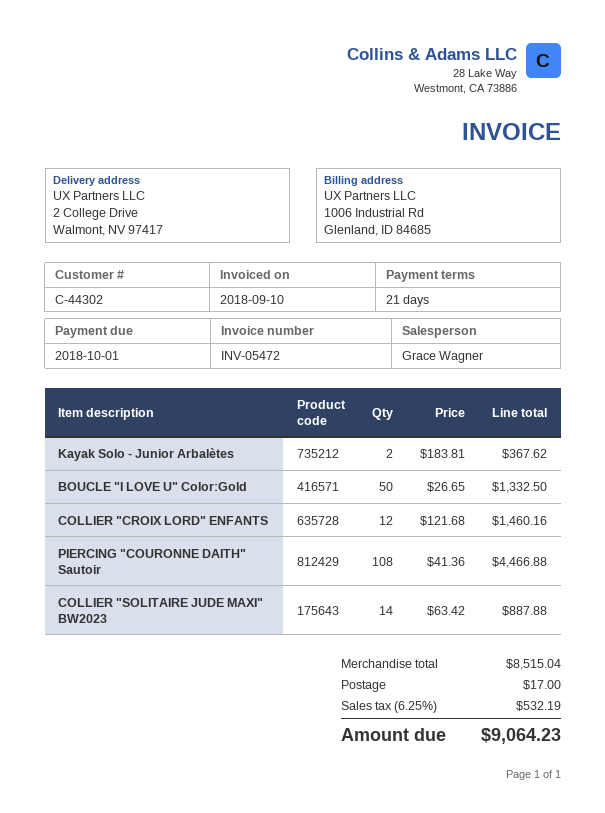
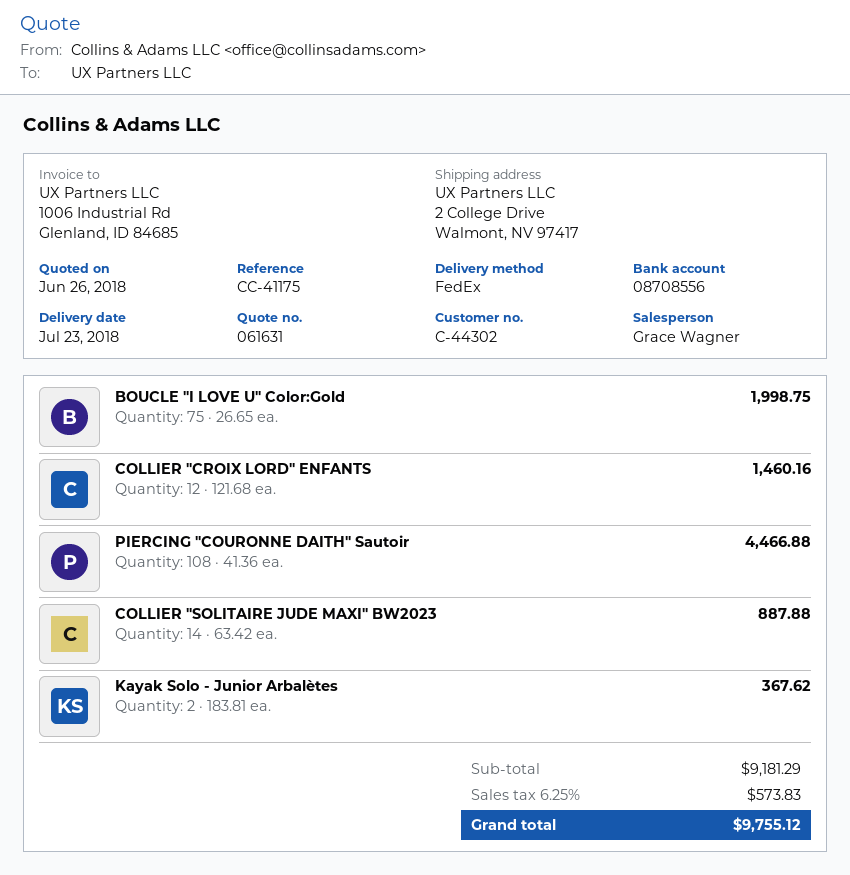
BOUCLE "I LOVE U" Color:Gold: 50 x 26.65 = 1332.50 -> 75 x 26.65 = 1998.75
subtotal: 8515.04 -> 9181.29
shipping: 17.00 -> none
tax: 6.25% = 532.19 -> 6.25% = 573.83
total: 9064.23 -> 9755.12

